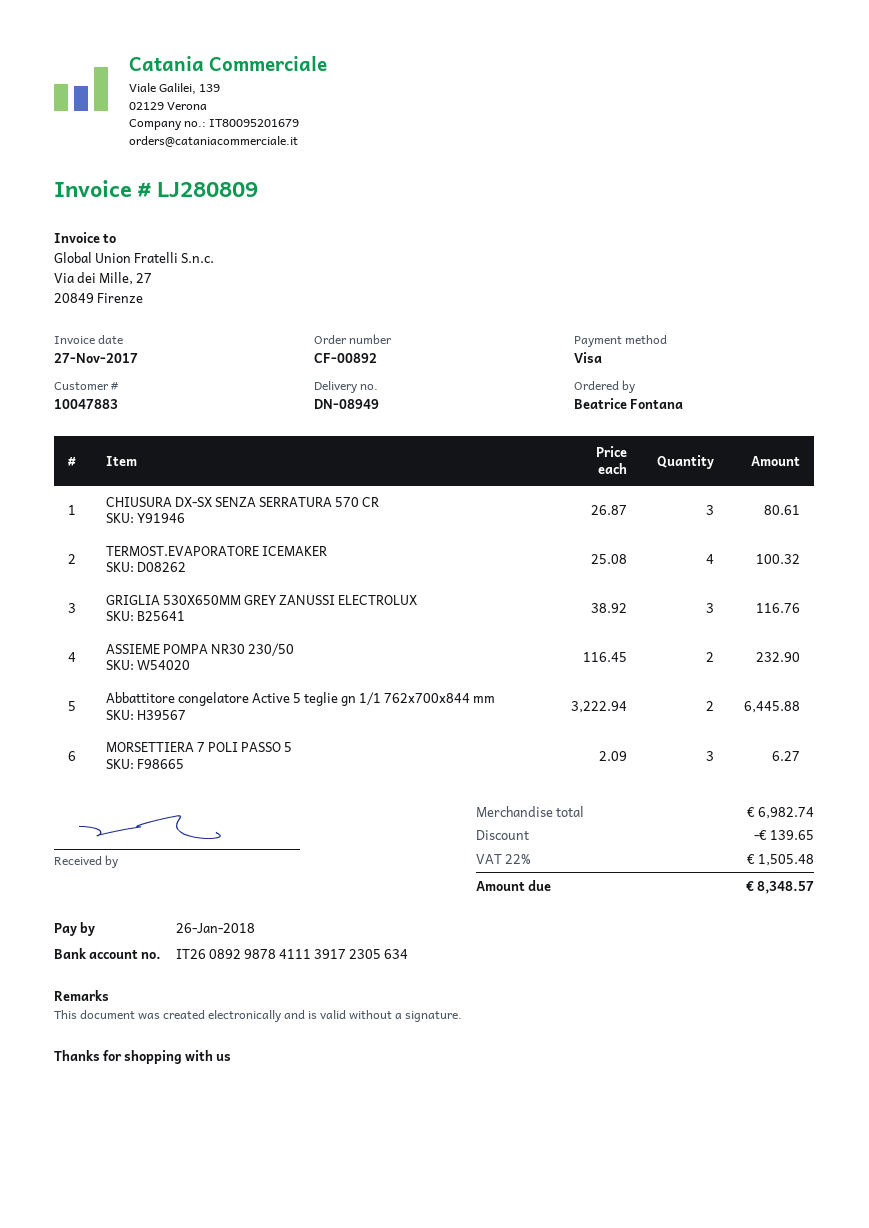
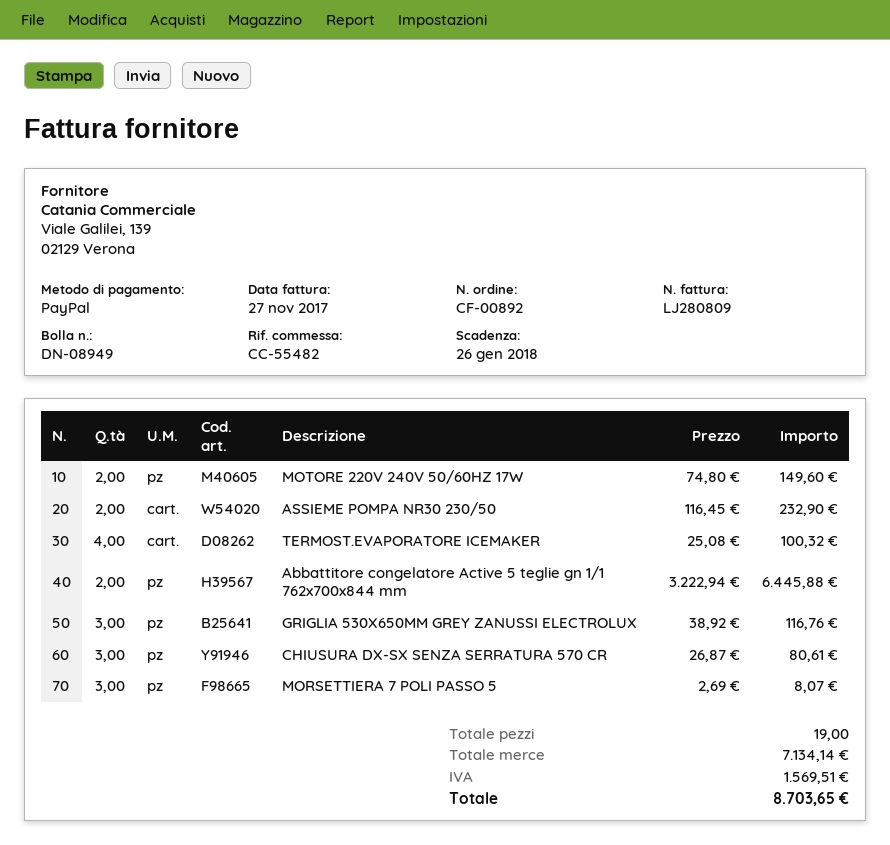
payment method: Visa -> PayPal
MORSETTIERA 7 POLI PASSO 5: 3 x 2.09 = 6.27 -> 3 x 2.69 = 8.07
MOTORE 220V 240V 50/60HZ 17W: none -> 2 x 74.80 = 149.60
subtotal: 6982.74 -> 7134.14
discount: 139.65 -> none
tax: 1505.48 -> 1569.51
total: 8348.57 -> 8703.65

